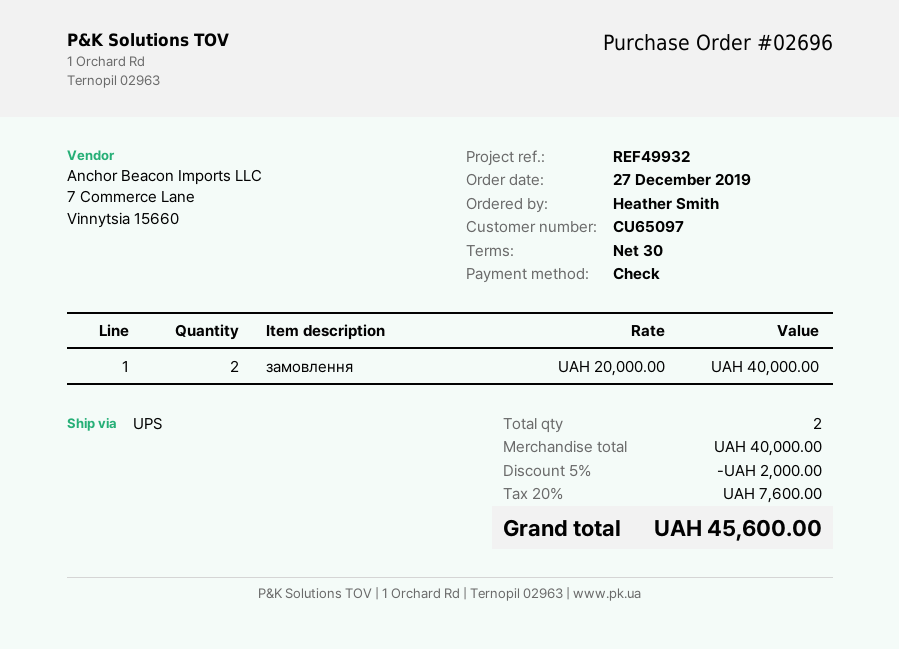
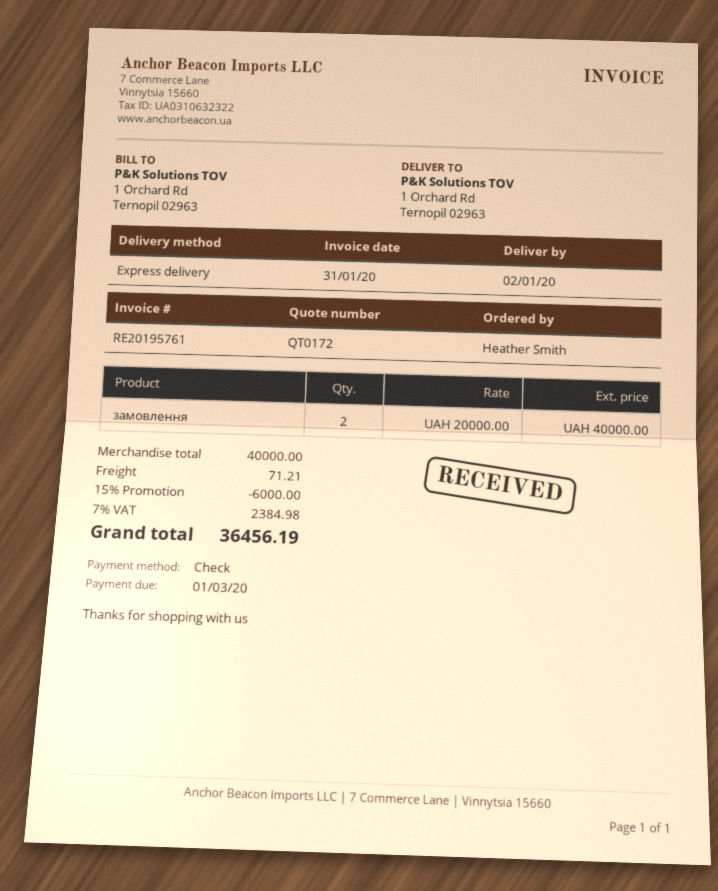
shipping method: UPS -> express
discount: 5% = 2000.00 -> 15% = 6000.00
shipping: none -> 71.21
tax: 20% = 7600.00 -> 7% = 2384.98
total: 45600.00 -> 36456.19

